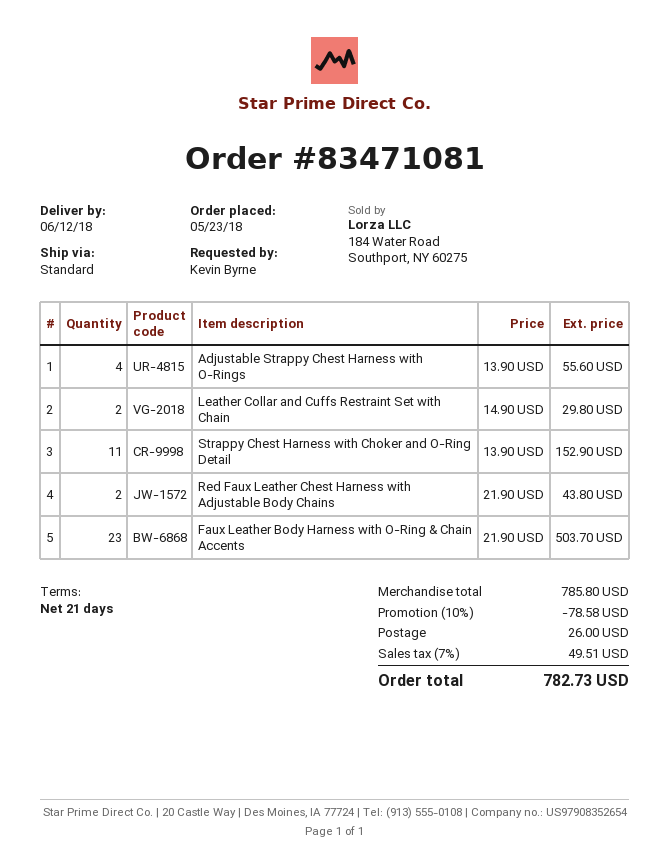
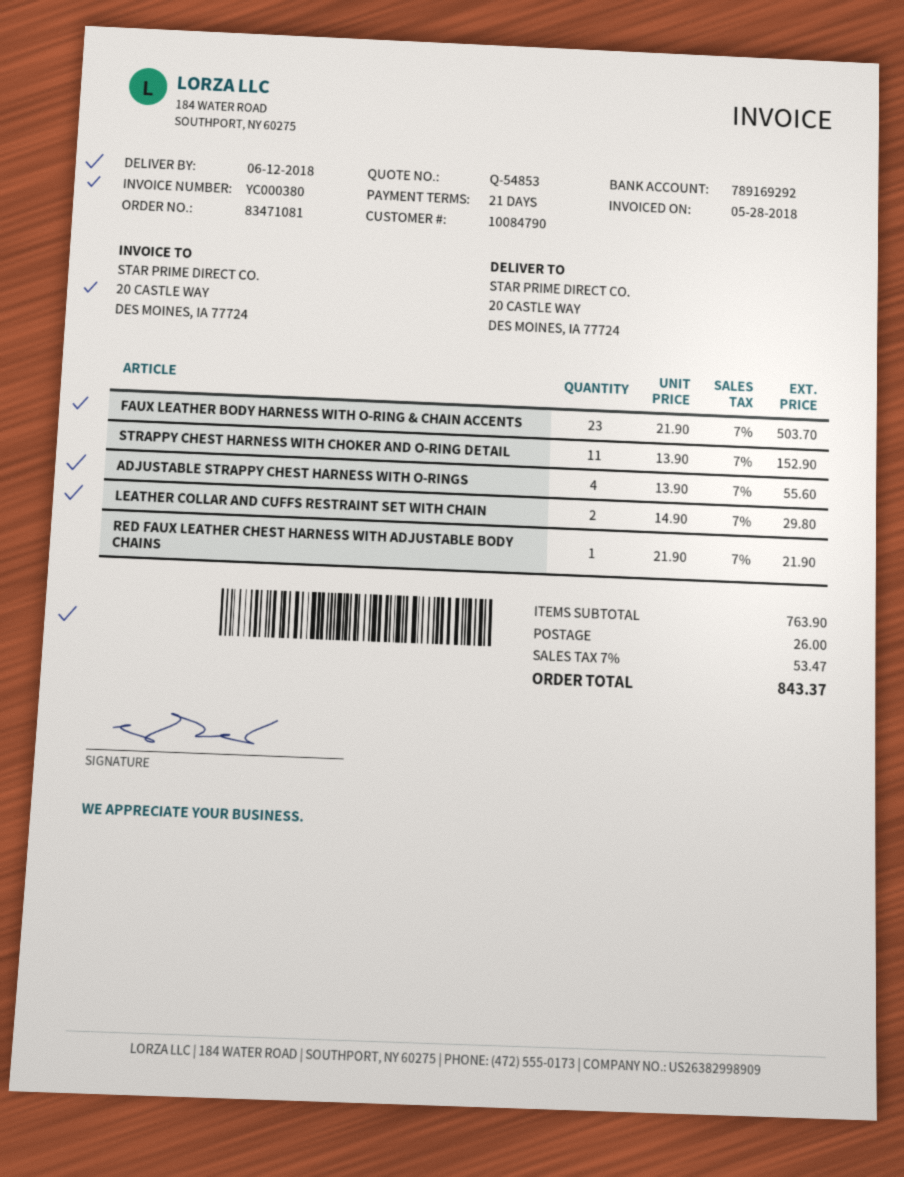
Red Faux Leather Chest Harness with Adjustable Body Chains: 2 x 21.90 = 43.80 -> 1 x 21.90 = 21.90
subtotal: 785.80 -> 763.90
discount: 10% = 78.58 -> none
tax: 7% = 49.51 -> 7% = 53.47
total: 782.73 -> 843.37

